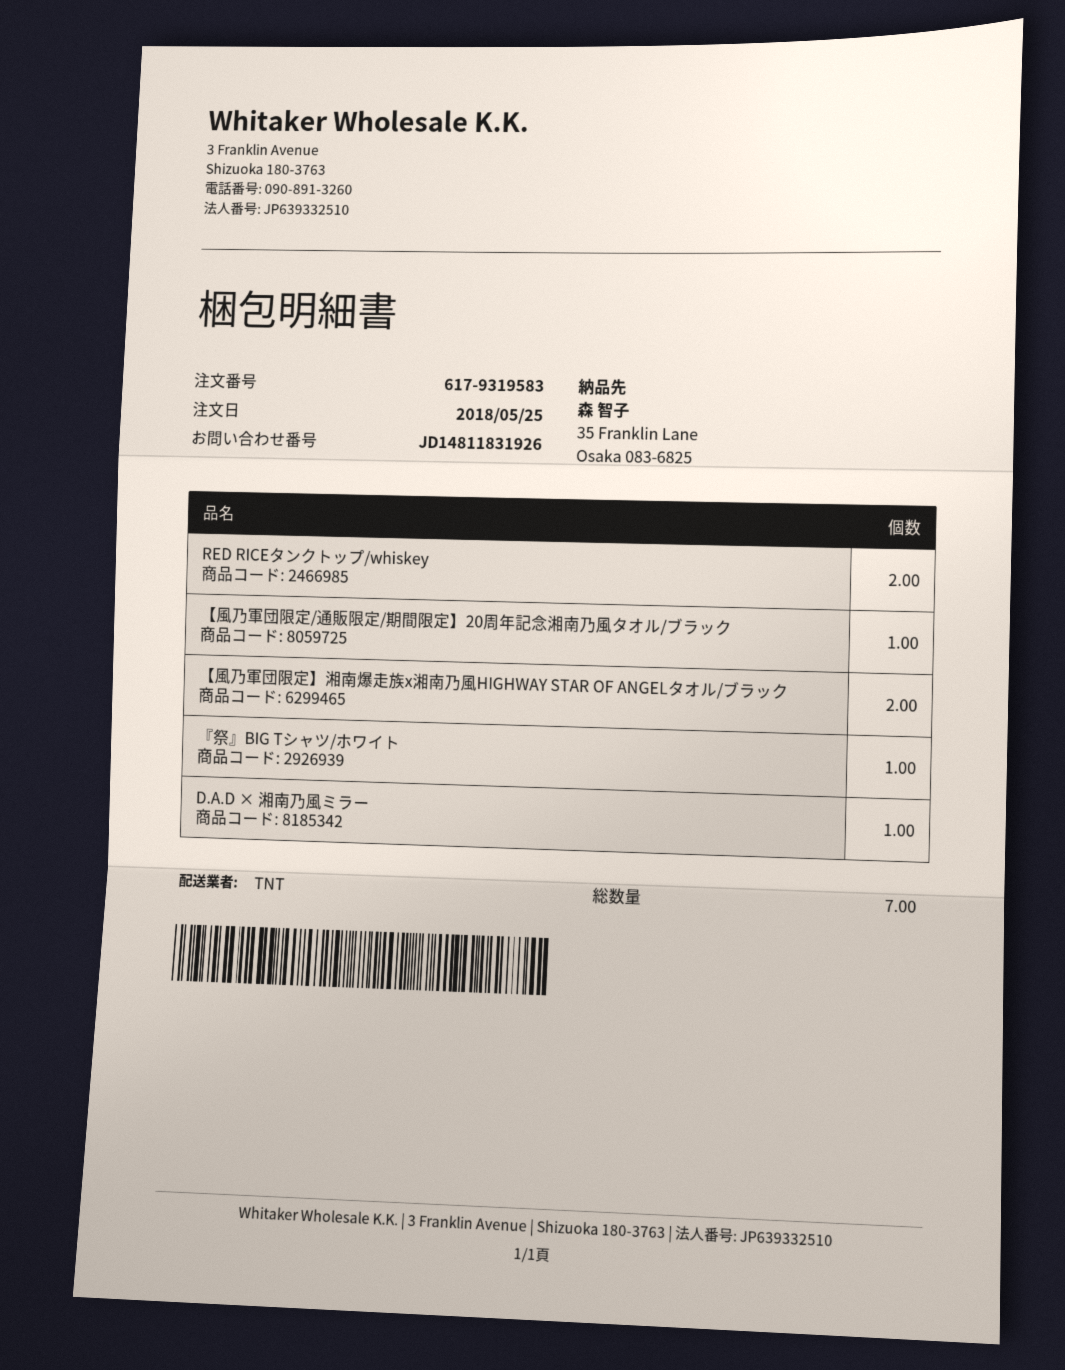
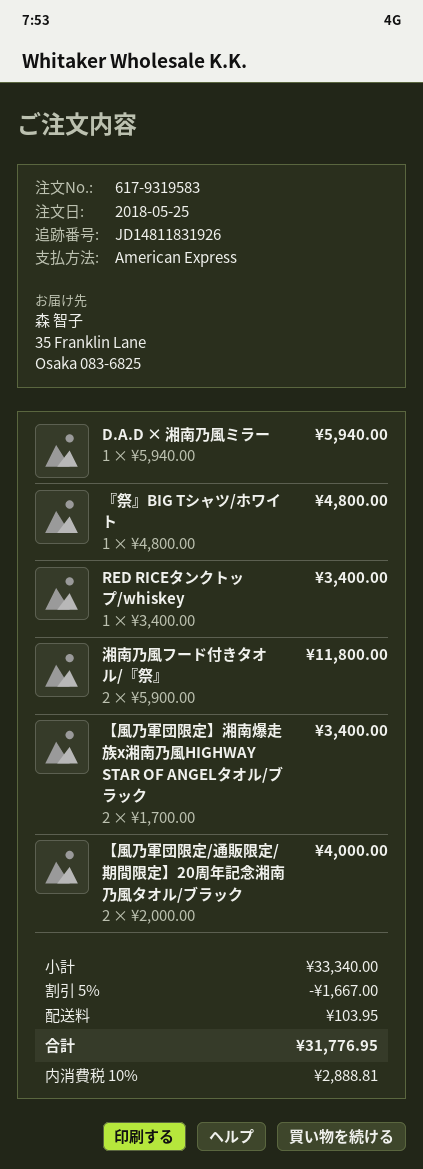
RED RICEタンクトップ/whiskey: 2 -> 1
【風乃軍団限定/通販限定/期間限定】20周年記念湘南乃風タオル/ブラック: 1 -> 2
湘南乃風フード付きタオル/『祭』: none -> 2

